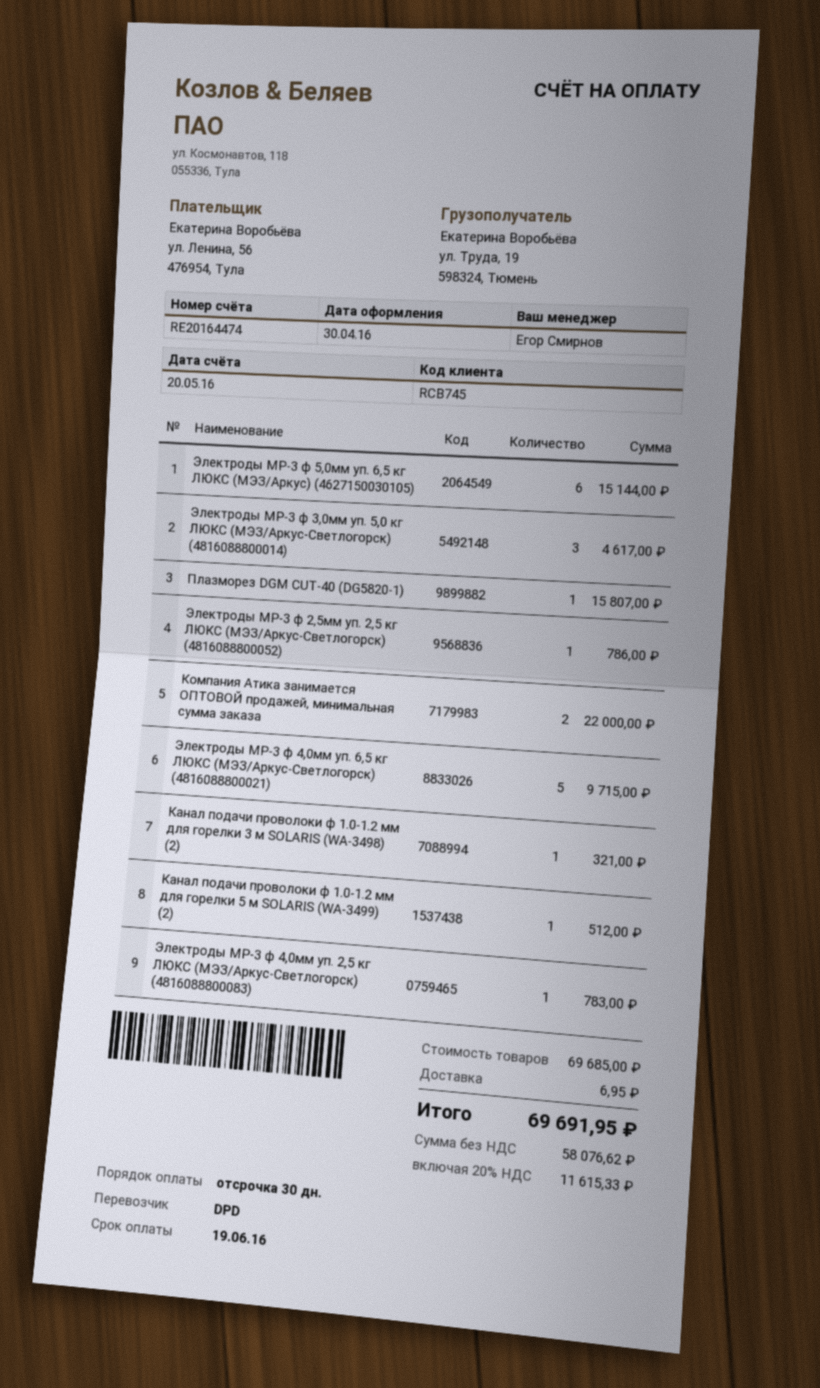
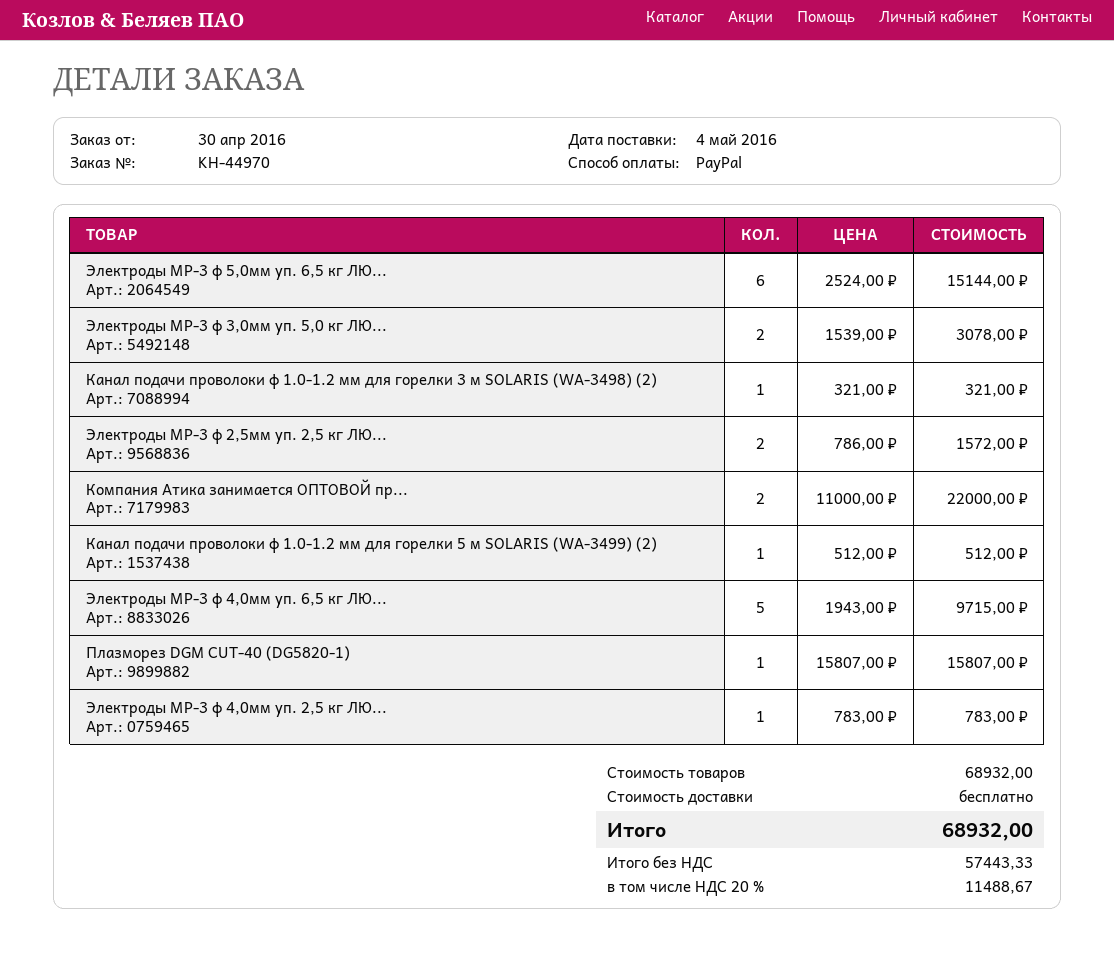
Электроды МР-3 ф 3,0мм уп. 5,0 кг ЛЮКС (МЭЗ/Аркус-Светлогорск) (4816088800014): 3 for 4617.00 -> 2 for 3078.00
Электроды МР-3 ф 2,5мм уп. 2,5 кг ЛЮКС (МЭЗ/Аркус-Светлогорск) (4816088800052): 1 for 786.00 -> 2 for 1572.00
subtotal: 69685.00 -> 68932.00
shipping: 6.95 -> 0.00
net: 58076.62 -> 57443.33
tax: 20% = 11615.33 -> 20% = 11488.67
total: 69691.95 -> 68932.00

